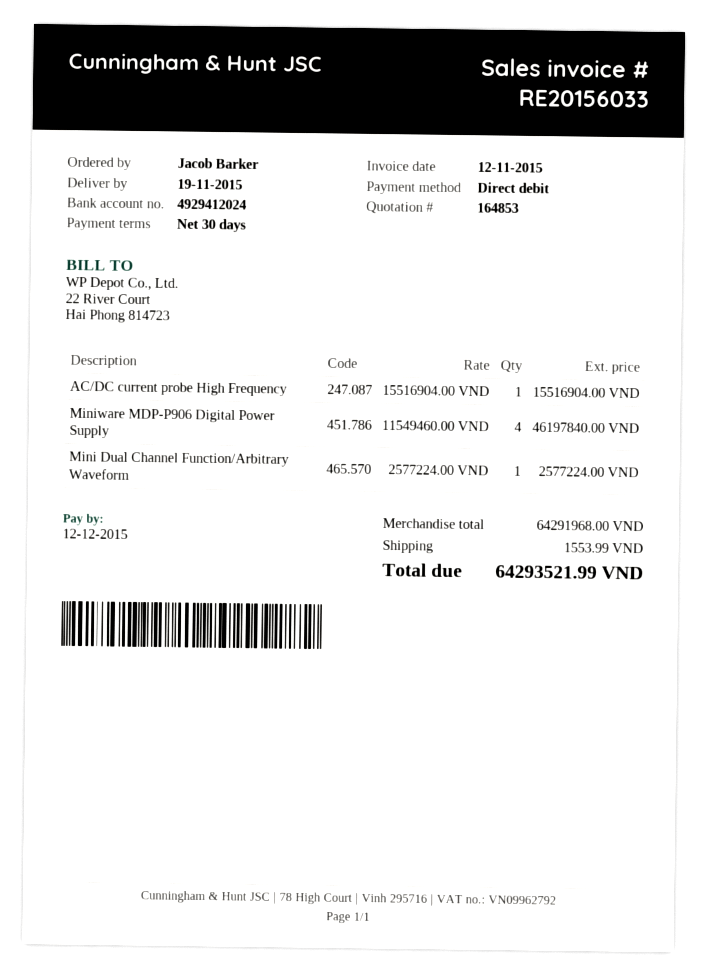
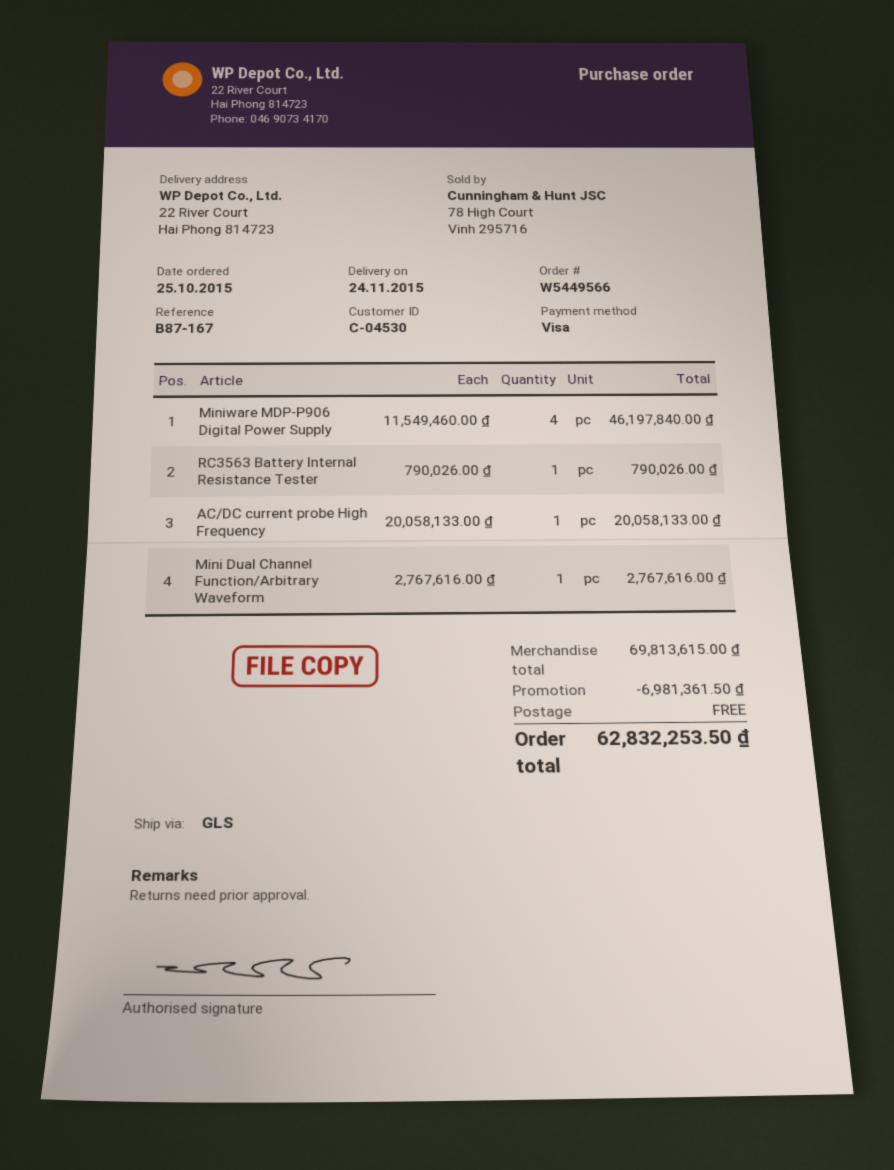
delivery date: 2015-11-19 -> 2015-11-24
payment method: direct debit -> Visa
AC/DC current probe High Frequency: 1 x 15516904.00 = 15516904.00 -> 1 x 20058133.00 = 20058133.00
Mini Dual Channel Function/Arbitrary Waveform: 1 x 2577224.00 = 2577224.00 -> 1 x 2767616.00 = 2767616.00
RC3563 Battery Internal Resistance Tester: none -> 1 x 790026.00 = 790026.00
subtotal: 64291968.00 -> 69813615.00
discount: none -> 6981361.50
shipping: 1553.99 -> 0.00
total: 64293521.99 -> 62832253.50

